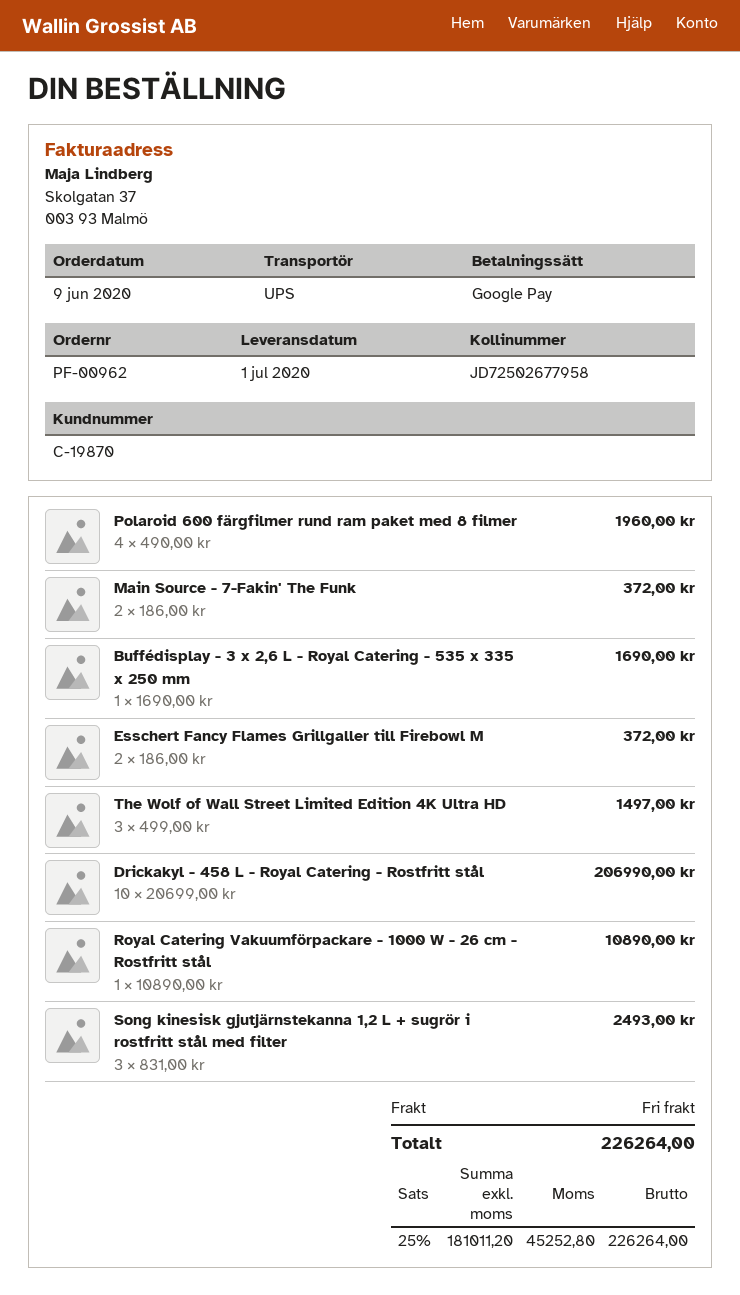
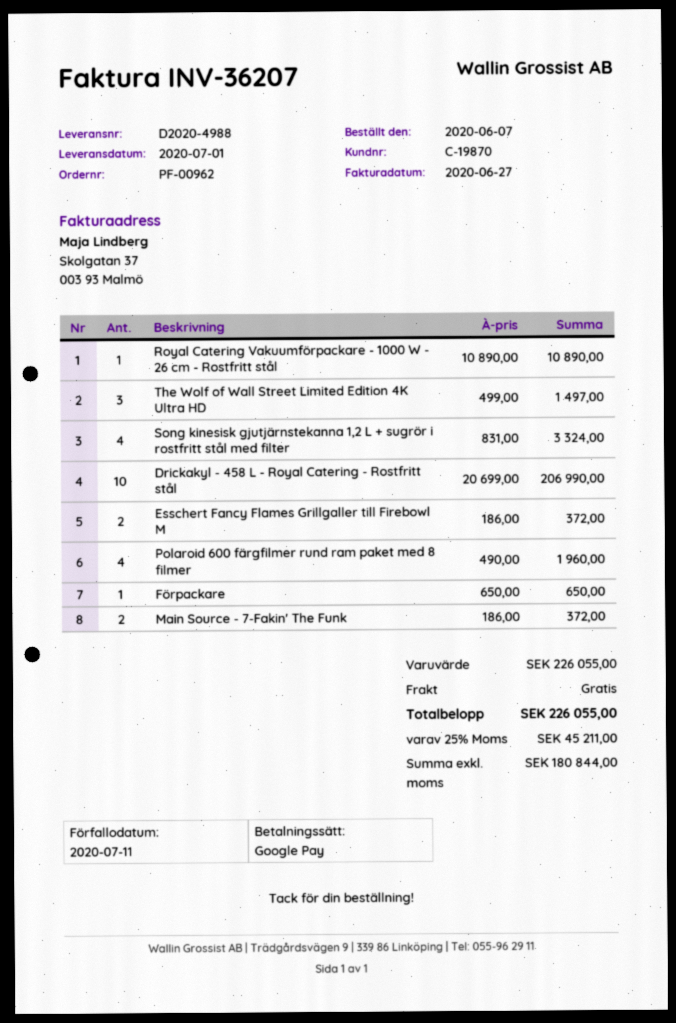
order date: 2020-06-09 -> 2020-06-07
Buffédisplay - 3 x 2,6 L - Royal Catering - 535 x 335 x 250 mm: 1 x 1690.00 = 1690.00 -> none
Song kinesisk gjutjärnstekanna 1,2 L + sugrör i rostfritt stål med filter: 3 x 831.00 = 2493.00 -> 4 x 831.00 = 3324.00
Förpackare: none -> 1 x 650.00 = 650.00
net: 181011.20 -> 180844.00
tax: 25% = 45252.80 -> 25% = 45211.00
total: 226264.00 -> 226055.00

